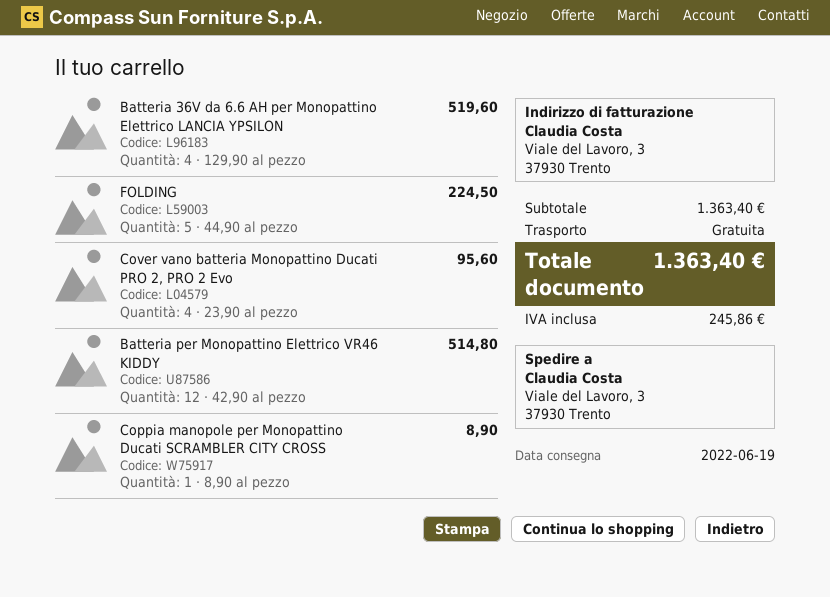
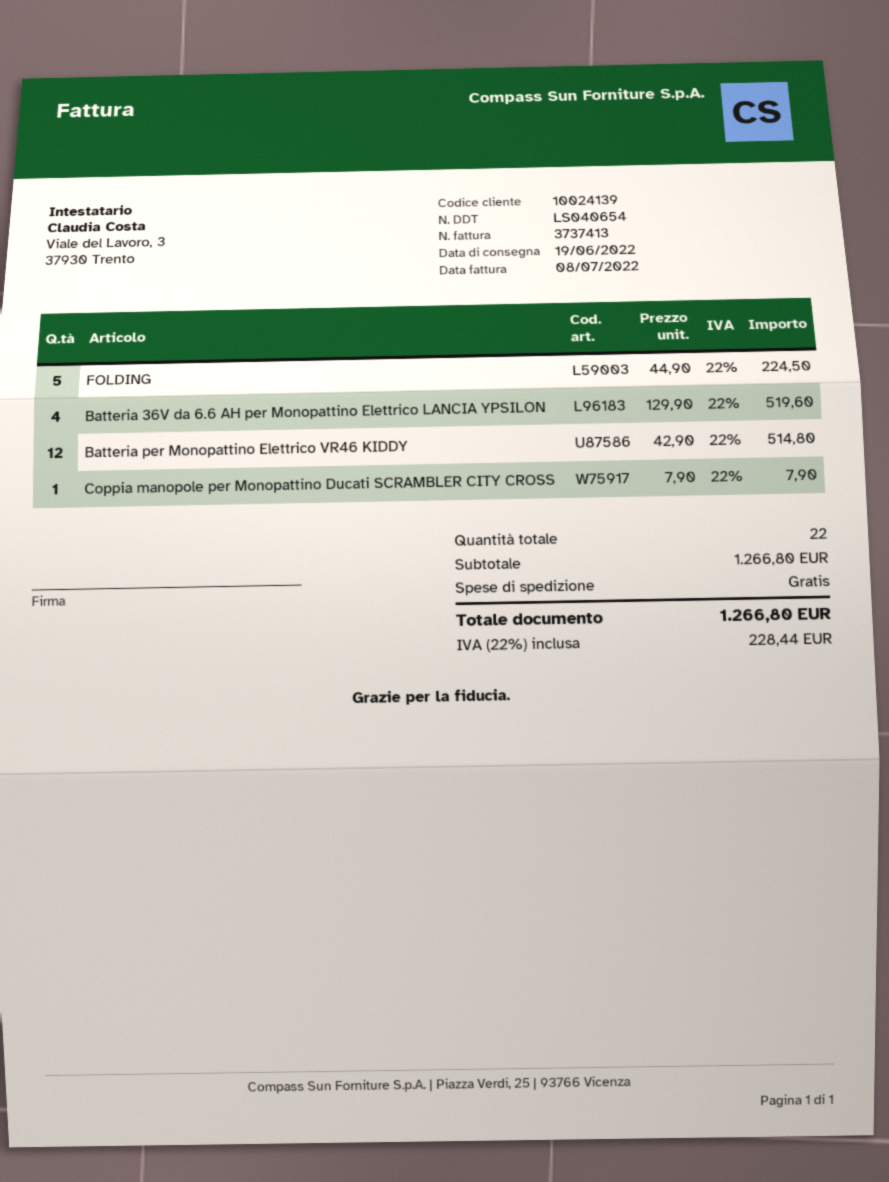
Cover vano batteria Monopattino Ducati PRO 2, PRO 2 Evo: 4 x 23.90 = 95.60 -> none
Coppia manopole per Monopattino Ducati SCRAMBLER CITY CROSS: 1 x 8.90 = 8.90 -> 1 x 7.90 = 7.90
subtotal: 1363.40 -> 1266.80
tax: 245.86 -> 228.44
total: 1363.40 -> 1266.80

